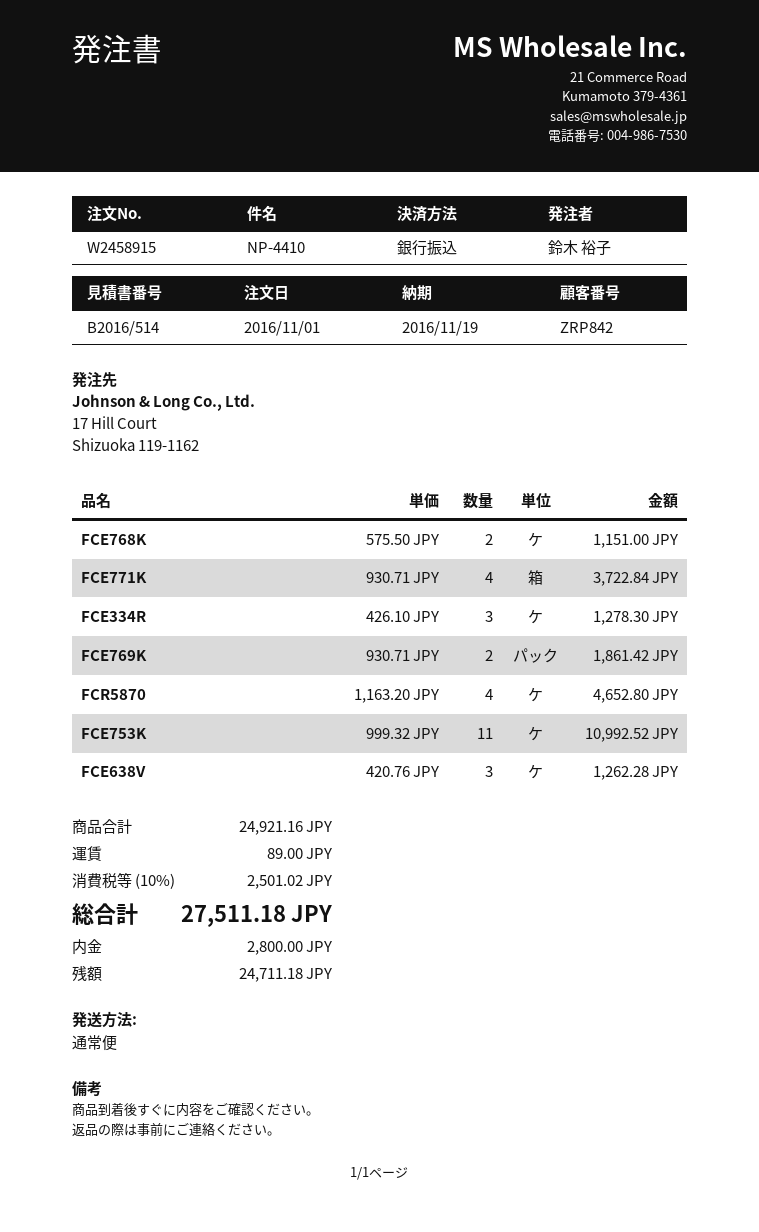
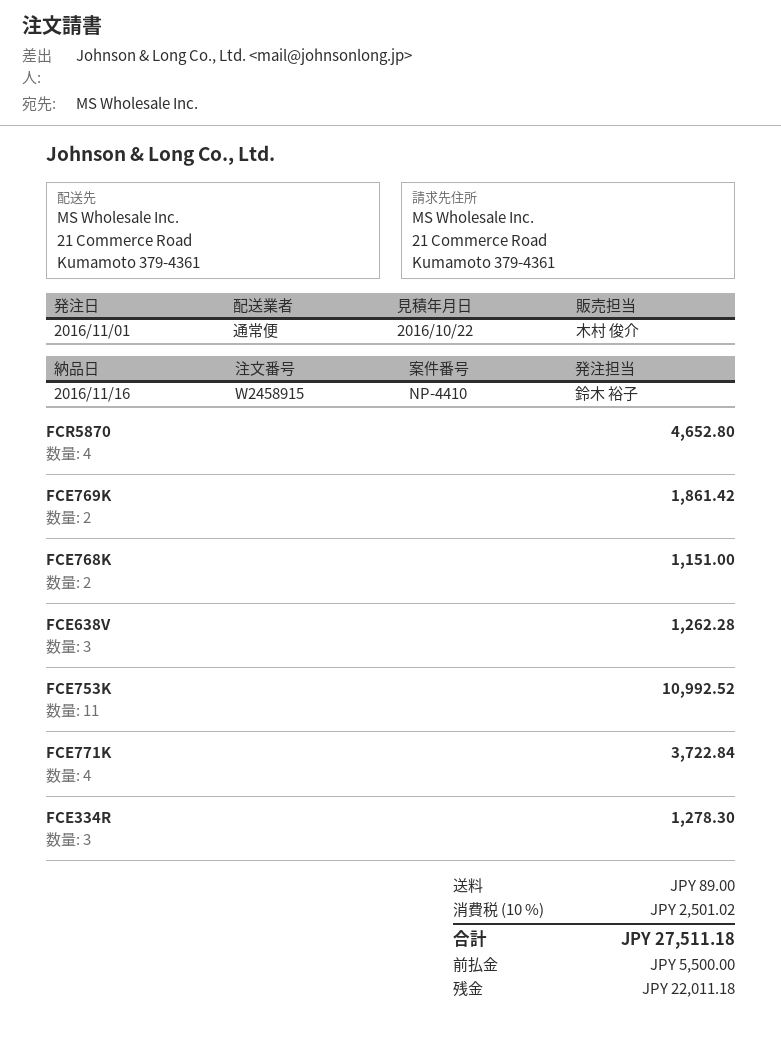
delivery date: 2016-11-19 -> 2016-11-16
deposit: 2800.00 -> 5500.00
balance: 24711.18 -> 22011.18

